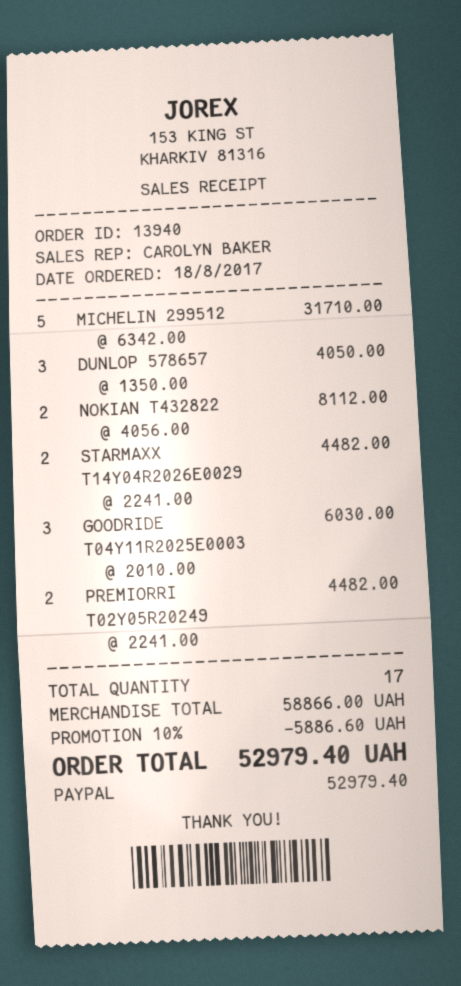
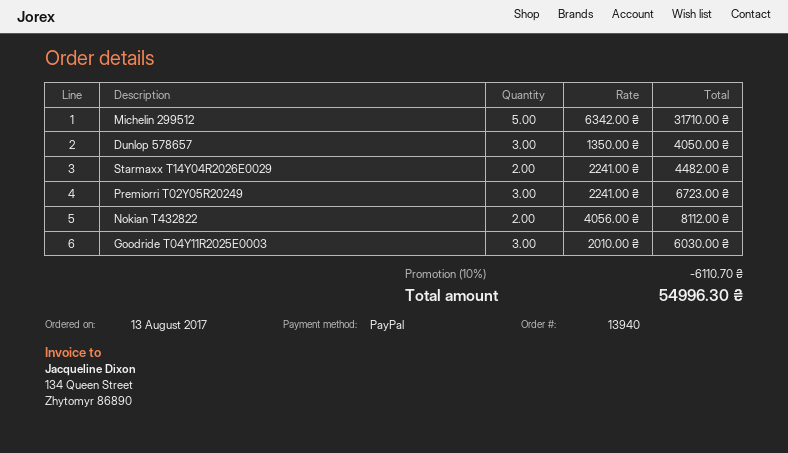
order date: 2017-08-18 -> 2017-08-13
PREMIORRI T02Y05R20249: 2 x 2241.00 = 4482.00 -> 3 x 2241.00 = 6723.00
discount: 10% = 5886.60 -> 10% = 6110.70
total: 52979.40 -> 54996.30

